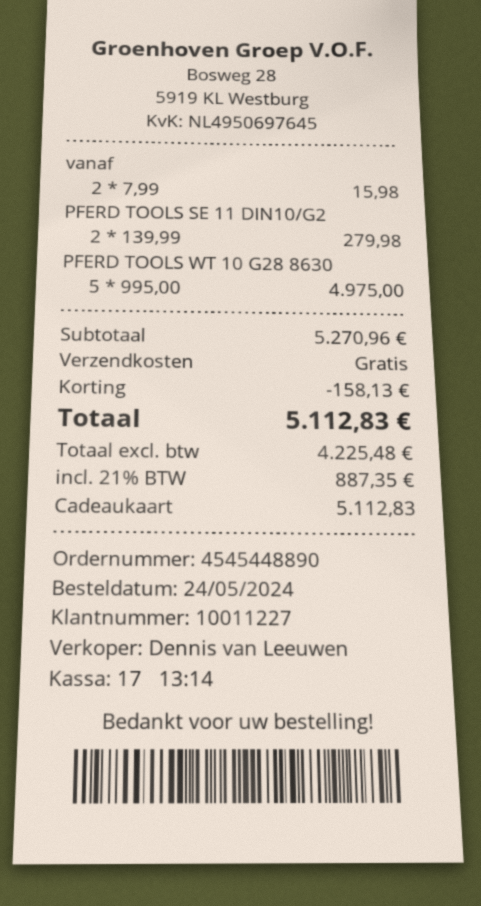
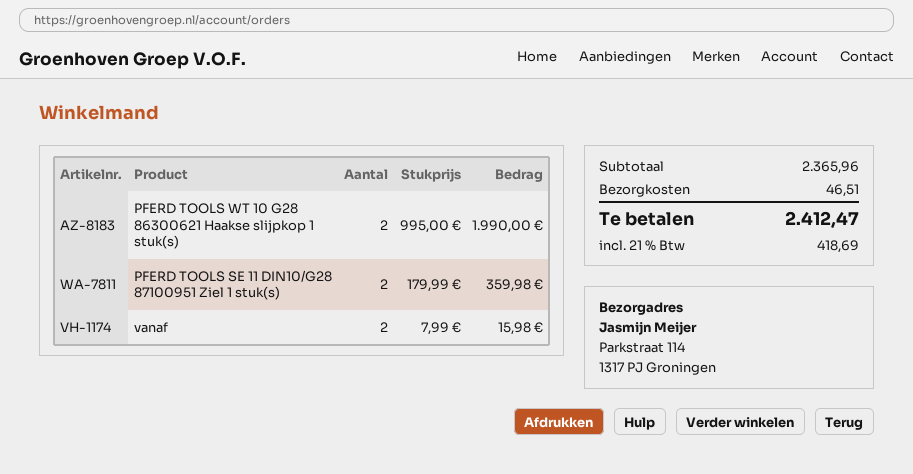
PFERD TOOLS SE 11 DIN10/G2: 2 x 139.99 = 279.98 -> 2 x 179.99 = 359.98
PFERD TOOLS WT 10 G28 8630: 5 x 995.00 = 4975.00 -> 2 x 995.00 = 1990.00
subtotal: 5270.96 -> 2365.96
discount: 158.13 -> none
shipping: 0.00 -> 46.51
tax: 21% = 887.35 -> 21% = 418.69
total: 5112.83 -> 2412.47

